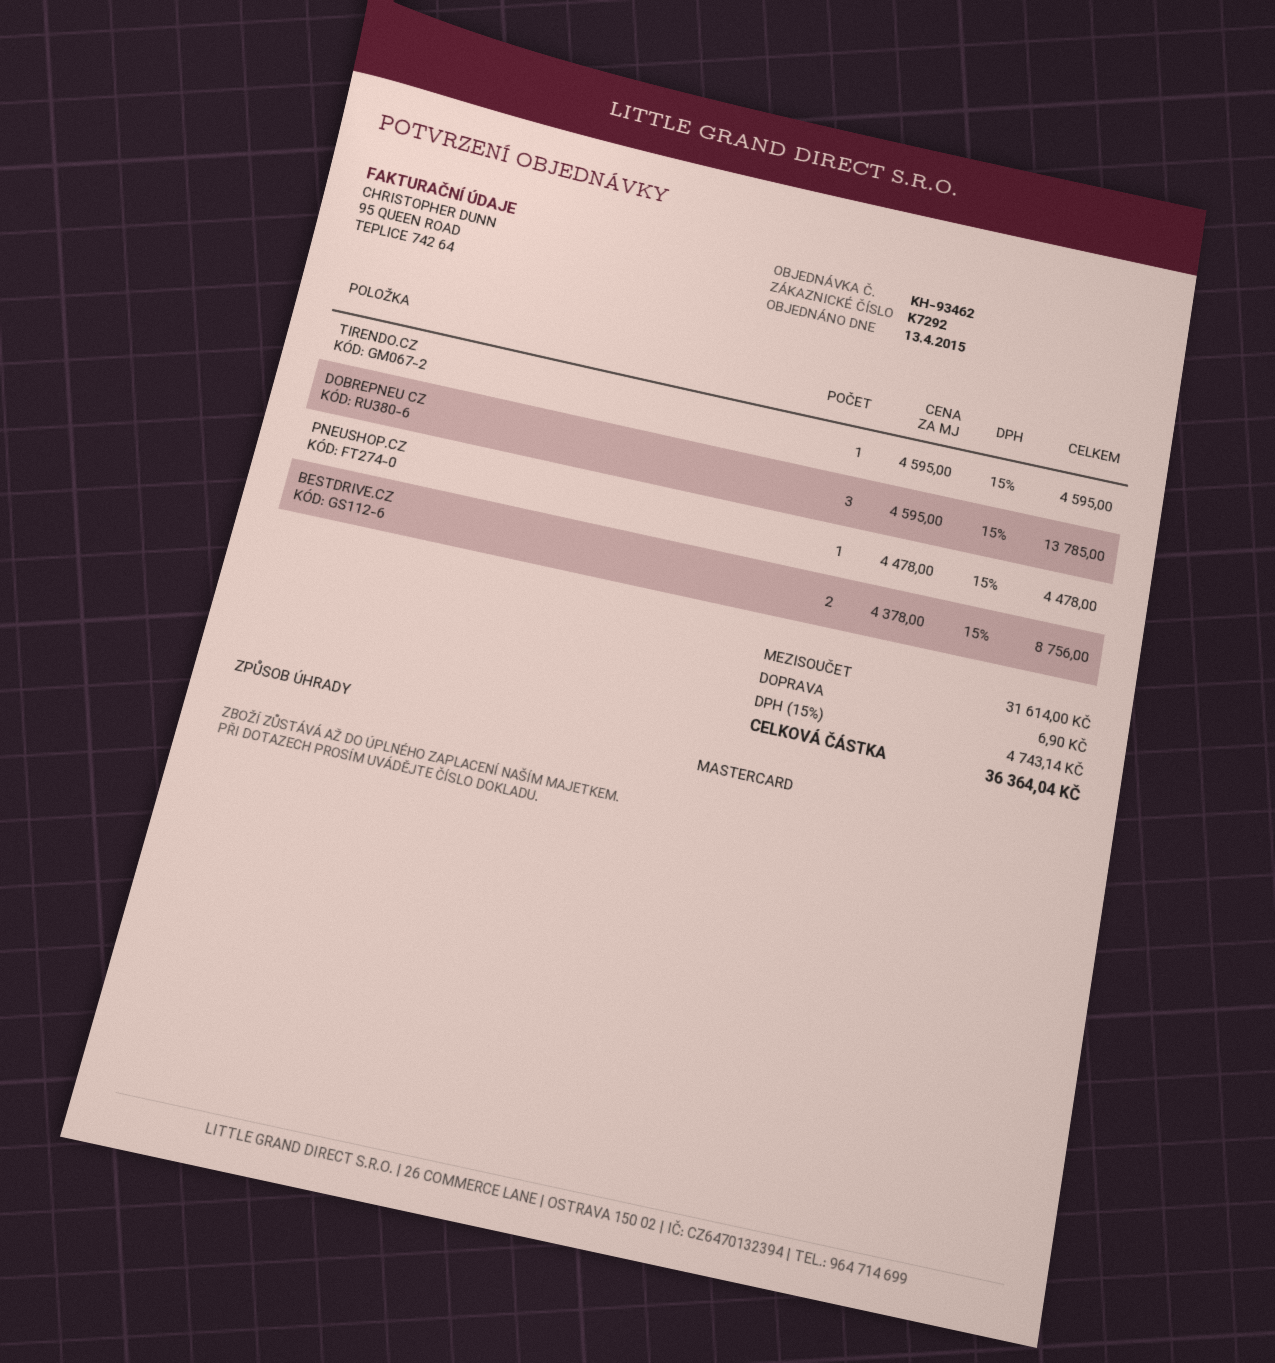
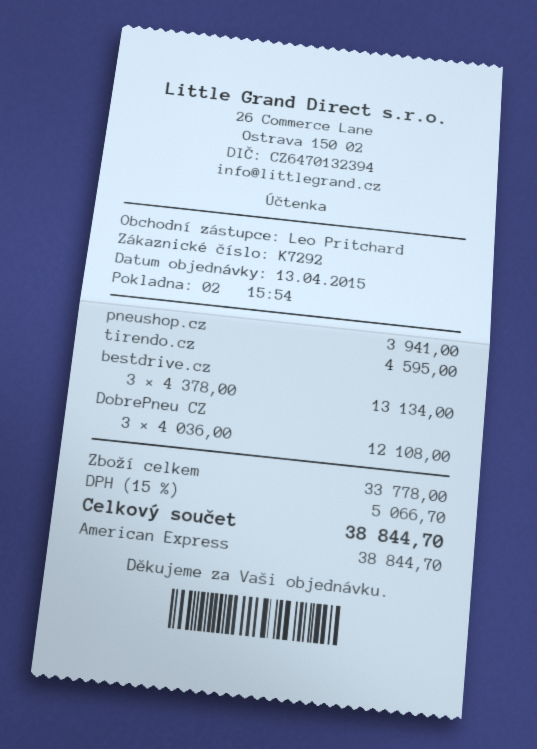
payment method: Mastercard -> American Express
DOBREPNEU CZ: 3 x 4595.00 = 13785.00 -> 3 x 4036.00 = 12108.00
PNEUSHOP.CZ: 1 x 4478.00 = 4478.00 -> 1 x 3941.00 = 3941.00
BESTDRIVE.CZ: 2 x 4378.00 = 8756.00 -> 3 x 4378.00 = 13134.00
subtotal: 31614.00 -> 33778.00
shipping: 6.90 -> none
tax: 15% = 4743.14 -> 15% = 5066.70
total: 36364.04 -> 38844.70

